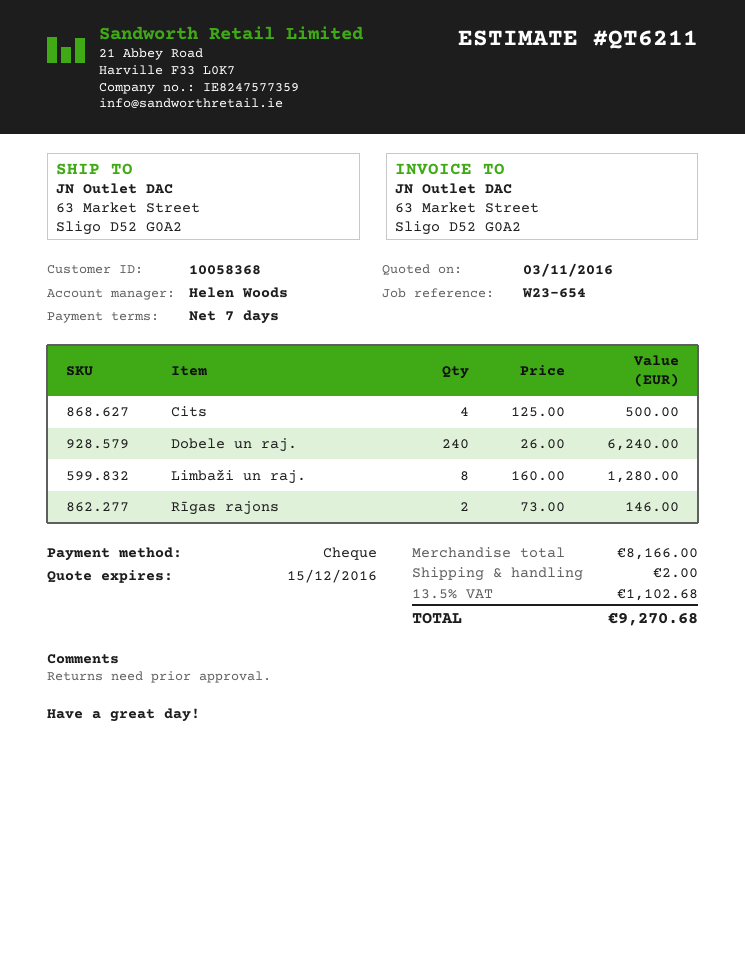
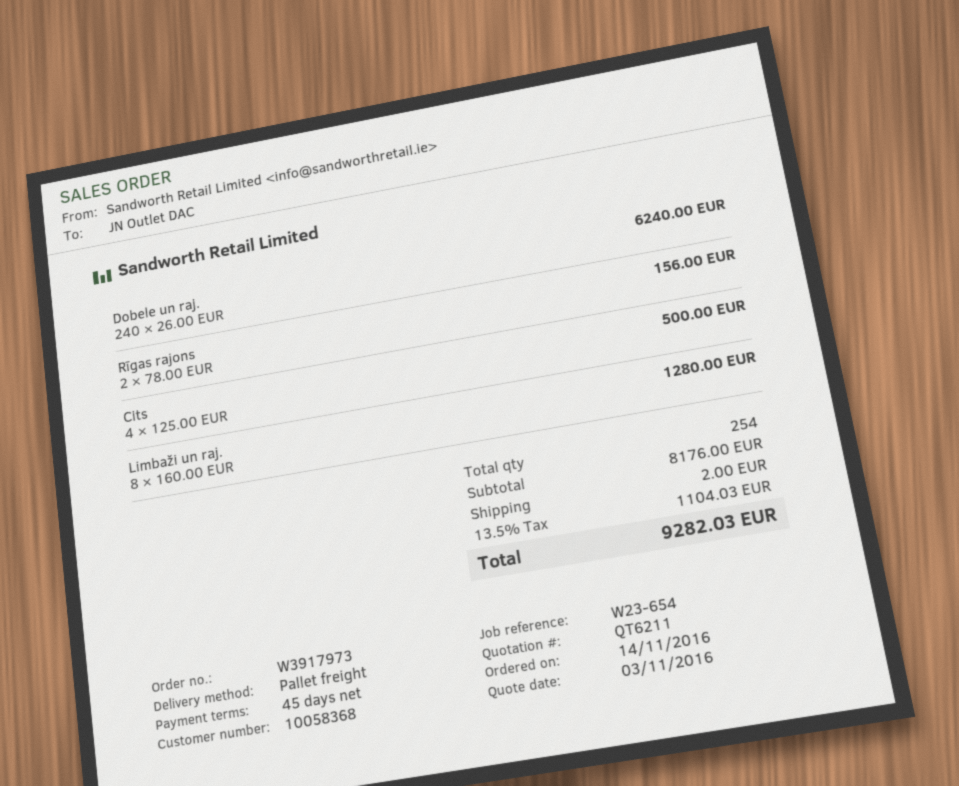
payment terms: 7 days -> 45 days
Rīgas rajons: 2 x 73.00 = 146.00 -> 2 x 78.00 = 156.00
subtotal: 8166.00 -> 8176.00
tax: 13.5% = 1102.68 -> 13.5% = 1104.03
total: 9270.68 -> 9282.03

